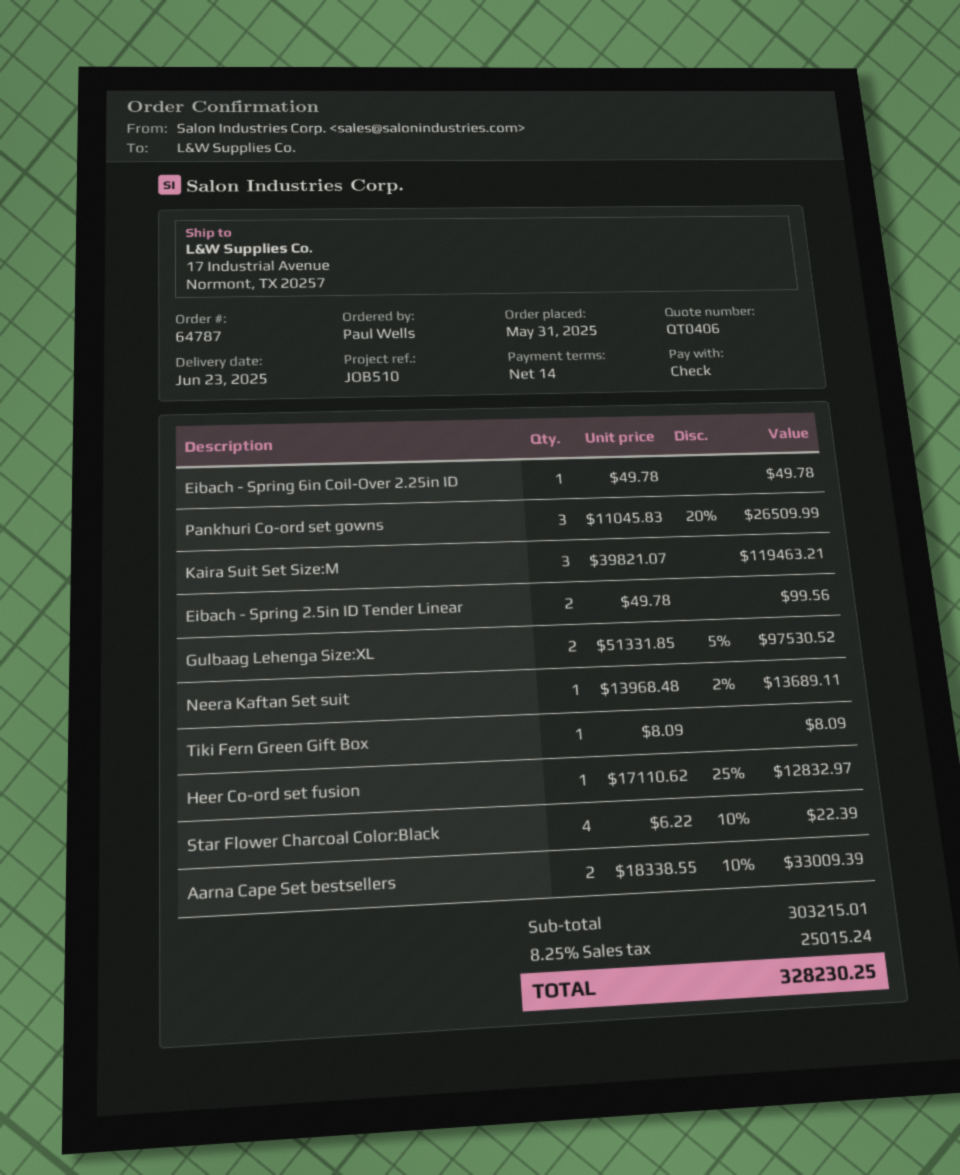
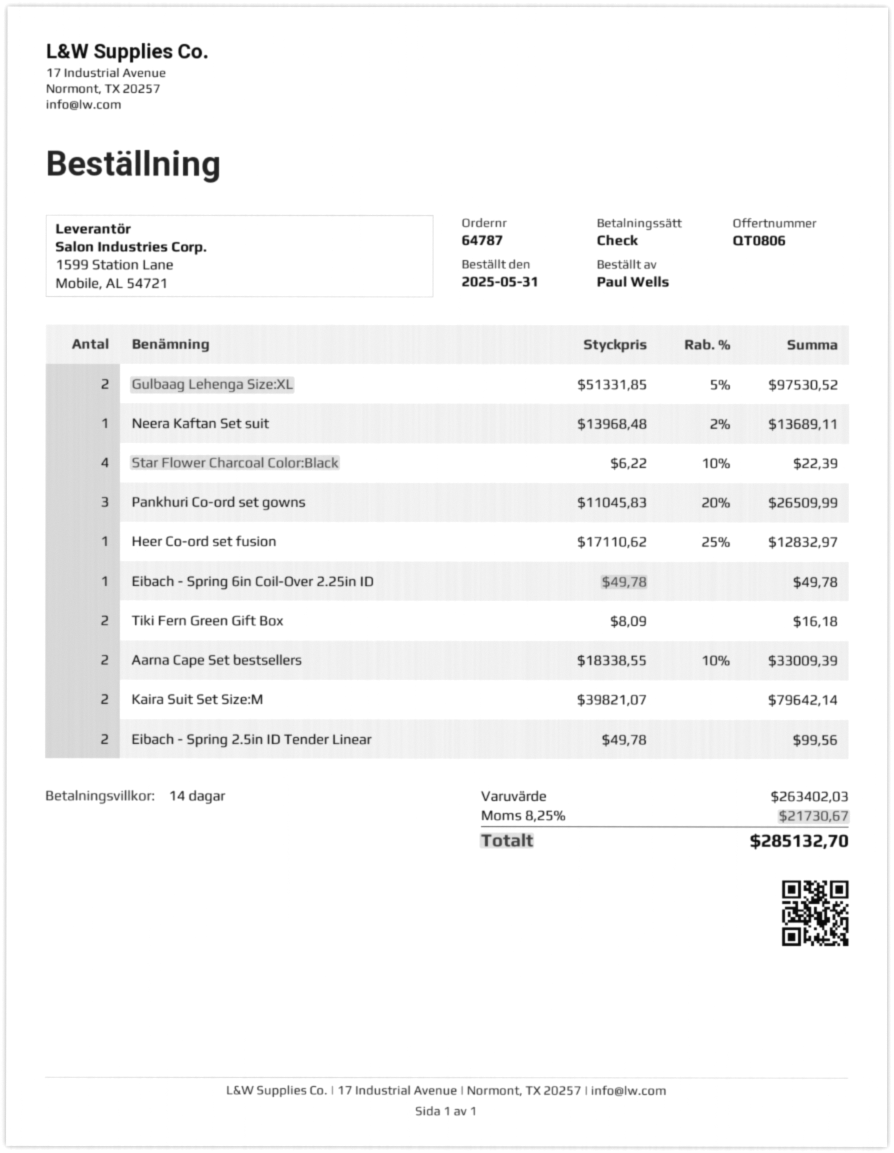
quote number: QT0406 -> QT0806
Kaira Suit Set Size:M: 3 x 39821.07 = 119463.21 -> 2 x 39821.07 = 79642.14
Tiki Fern Green Gift Box: 1 x 8.09 = 8.09 -> 2 x 8.09 = 16.18
subtotal: 303215.01 -> 263402.03
tax: 8.25% = 25015.24 -> 8.25% = 21730.67
total: 328230.25 -> 285132.70

